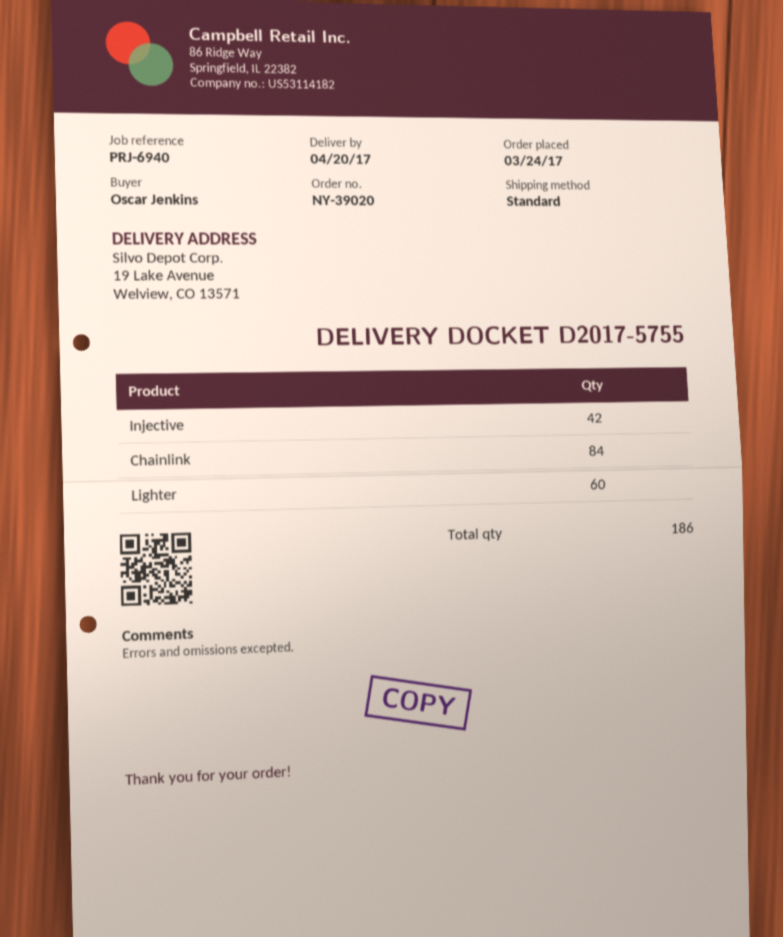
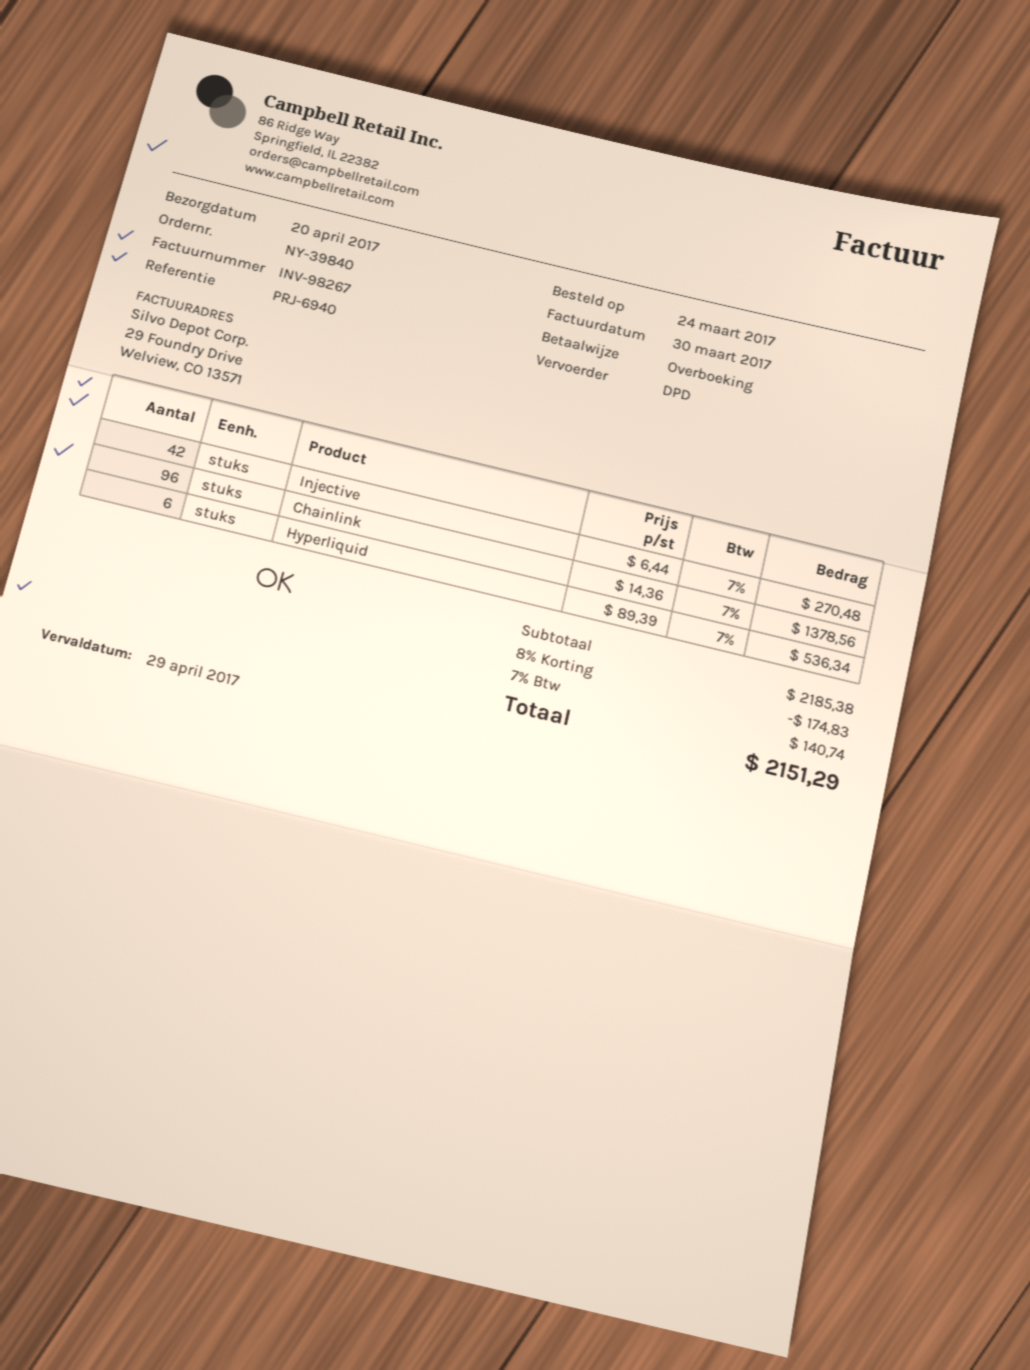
order number: NY-39020 -> NY-39840
shipping method: standard -> DPD
Chainlink: 84 -> 96
Lighter: 60 -> none
Hyperliquid: none -> 6

